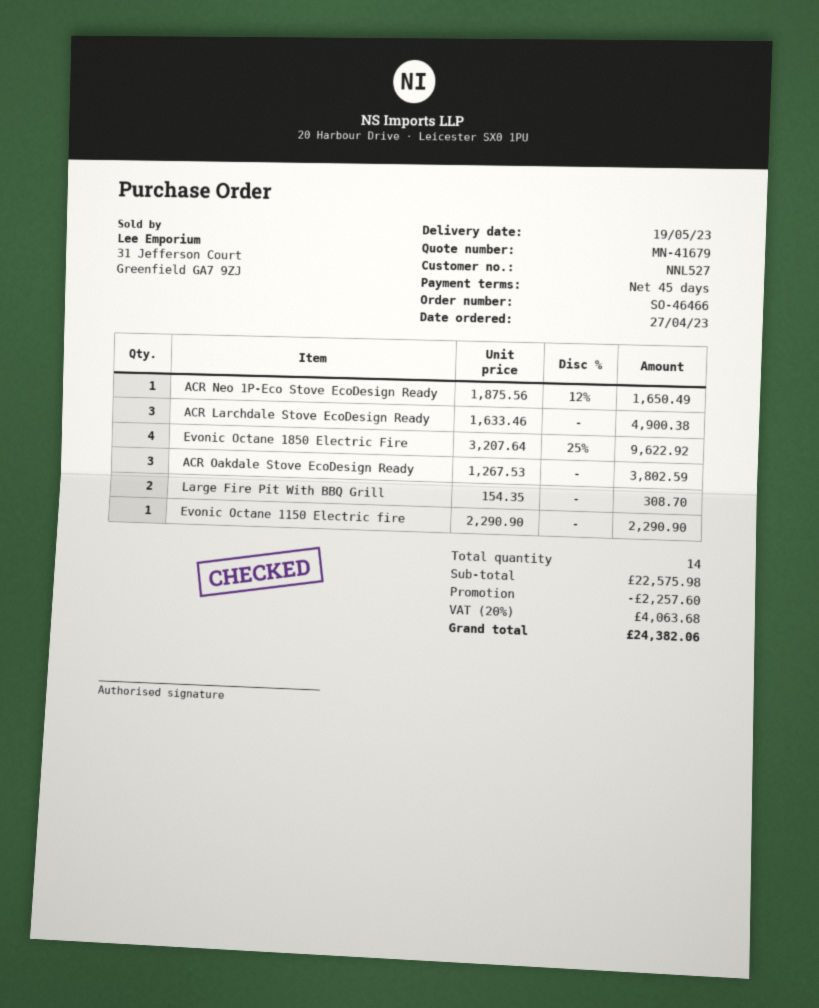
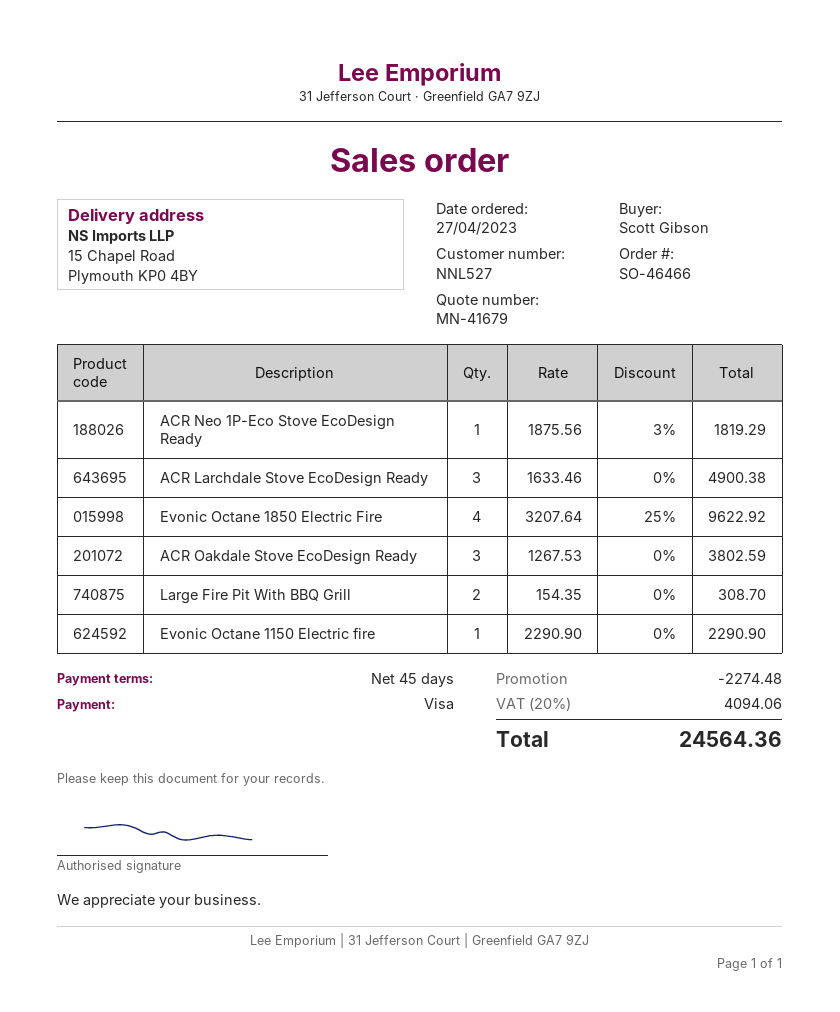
ACR Neo 1P-Eco Stove EcoDesign Ready: 1 x 1875.56 - 12% = 1650.49 -> 1 x 1875.56 - 3% = 1819.29
discount: 2257.60 -> 2274.48
tax: 20% = 4063.68 -> 20% = 4094.06
total: 24382.06 -> 24564.36

